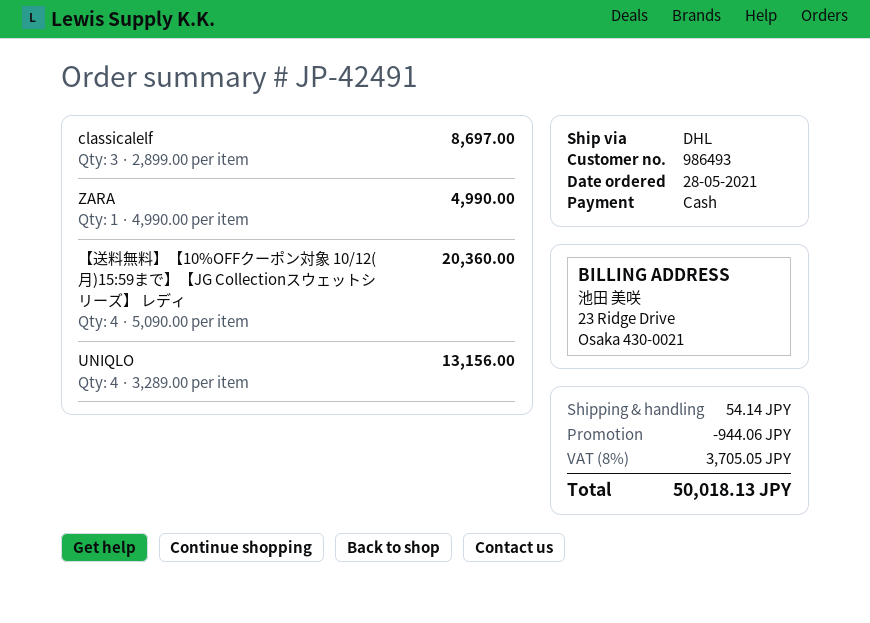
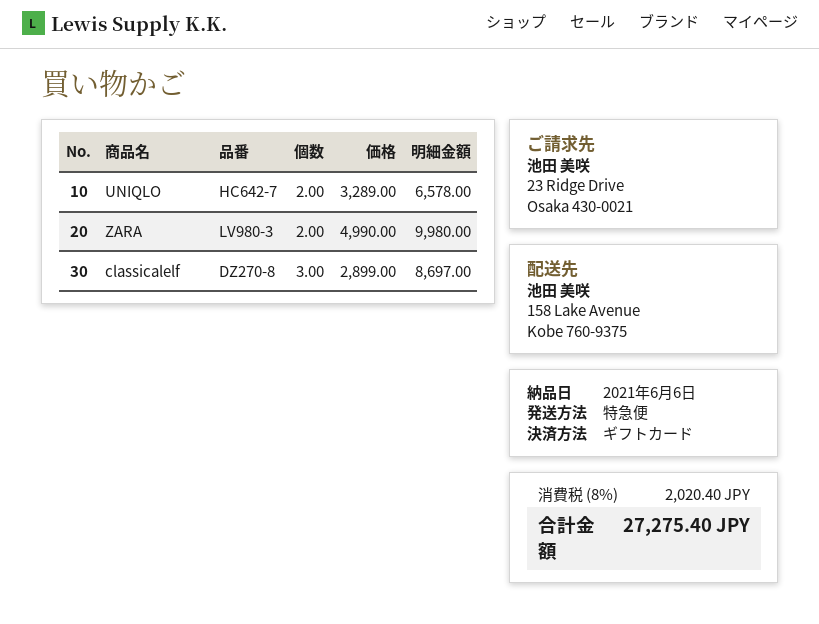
payment method: cash -> gift card
shipping method: DHL -> express
ZARA: 1 x 4990.00 = 4990.00 -> 2 x 4990.00 = 9980.00
【送料無料】【10%OFFクーポン対象 10/12(月)15:59まで】【JG Collectionスウェットシリーズ】 レディ: 4 x 5090.00 = 20360.00 -> none
UNIQLO: 4 x 3289.00 = 13156.00 -> 2 x 3289.00 = 6578.00
discount: 944.06 -> none
shipping: 54.14 -> none
tax: 8% = 3705.05 -> 8% = 2020.40
total: 50018.13 -> 27275.40

